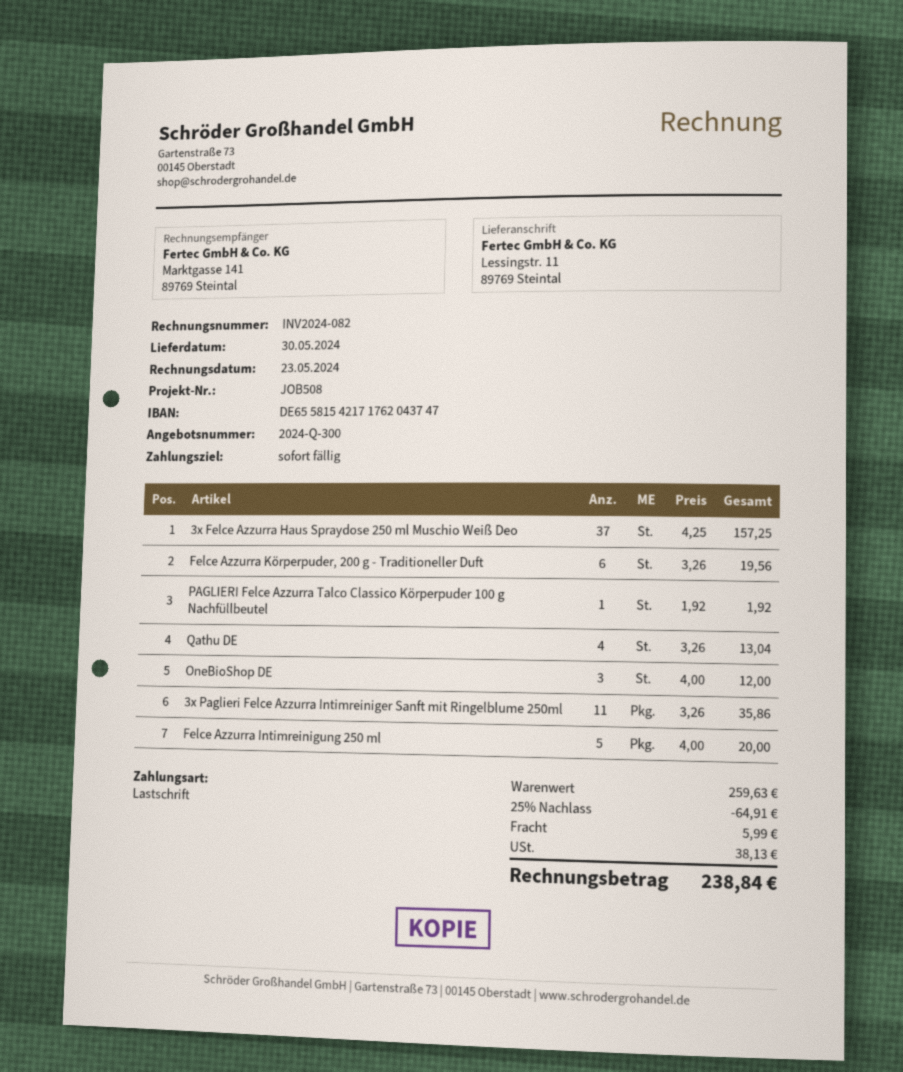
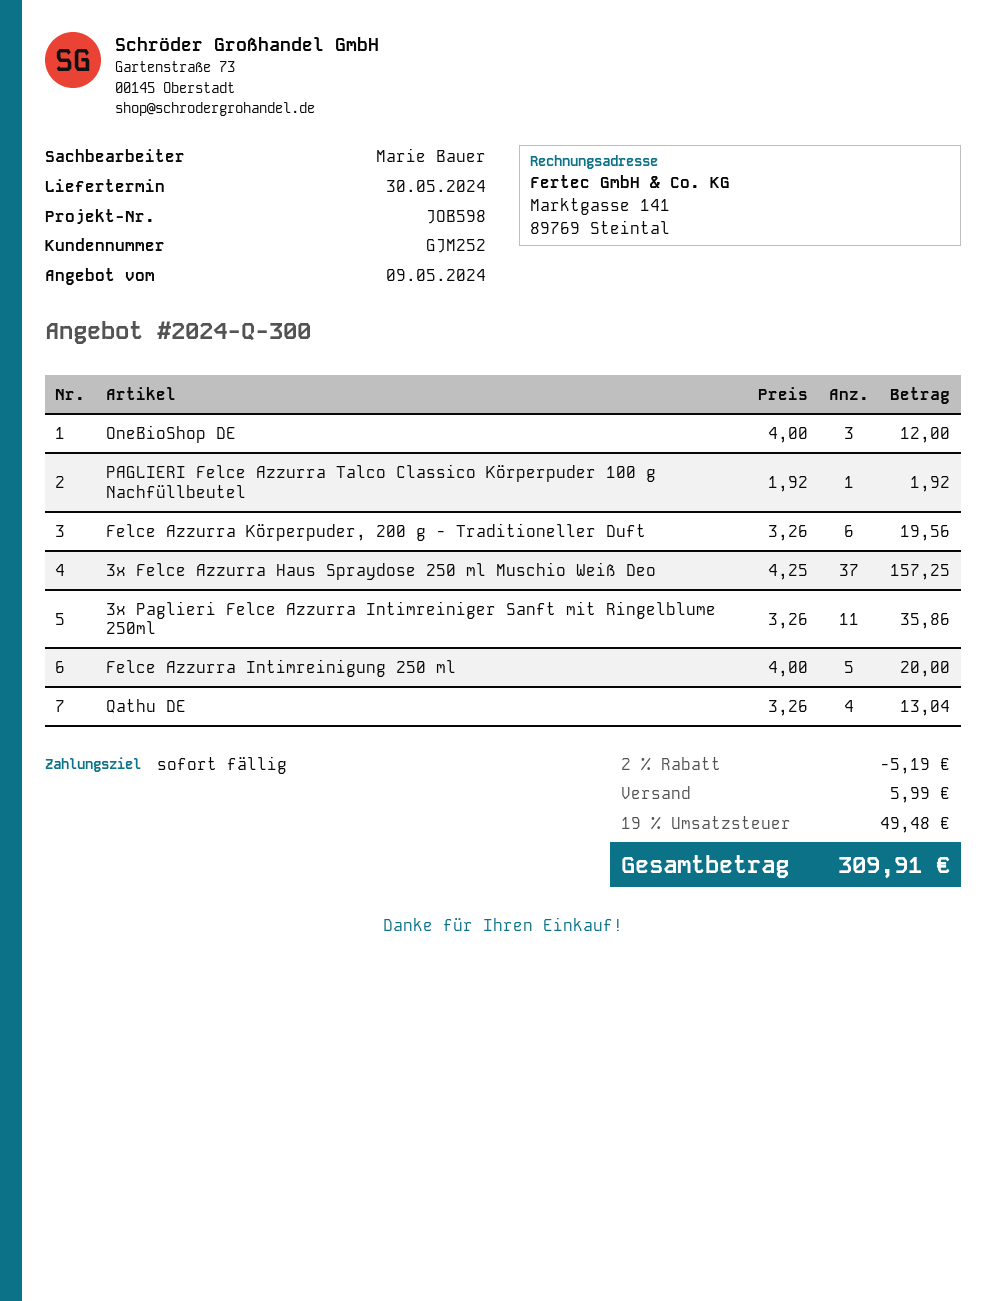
reference: JOB508 -> JOB598
discount: 25% = 64.91 -> 2% = 5.19
tax: 38.13 -> 49.48
total: 238.84 -> 309.91

